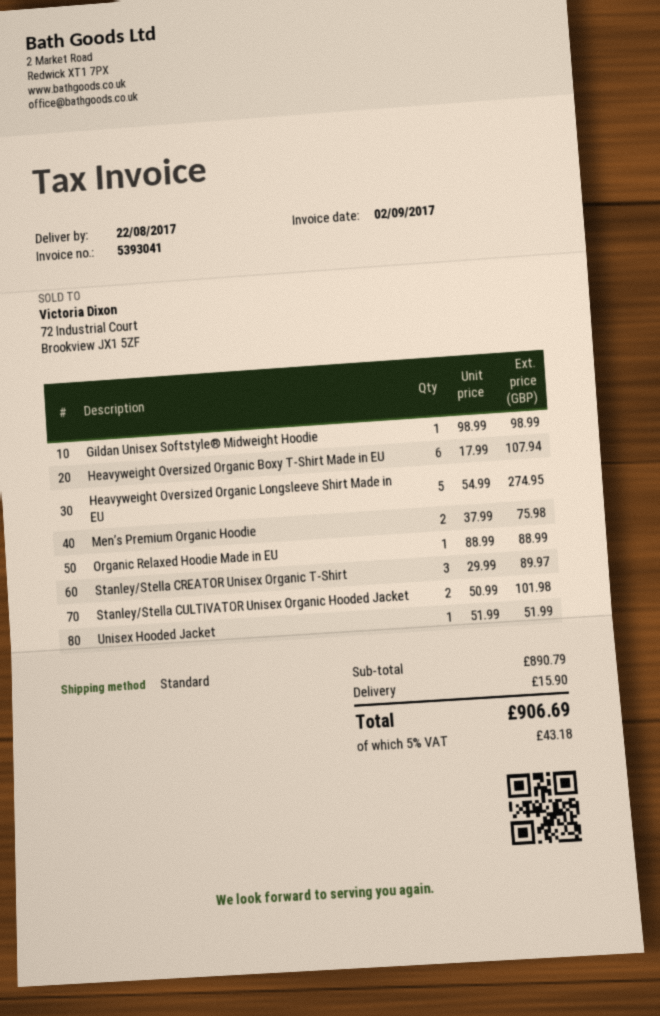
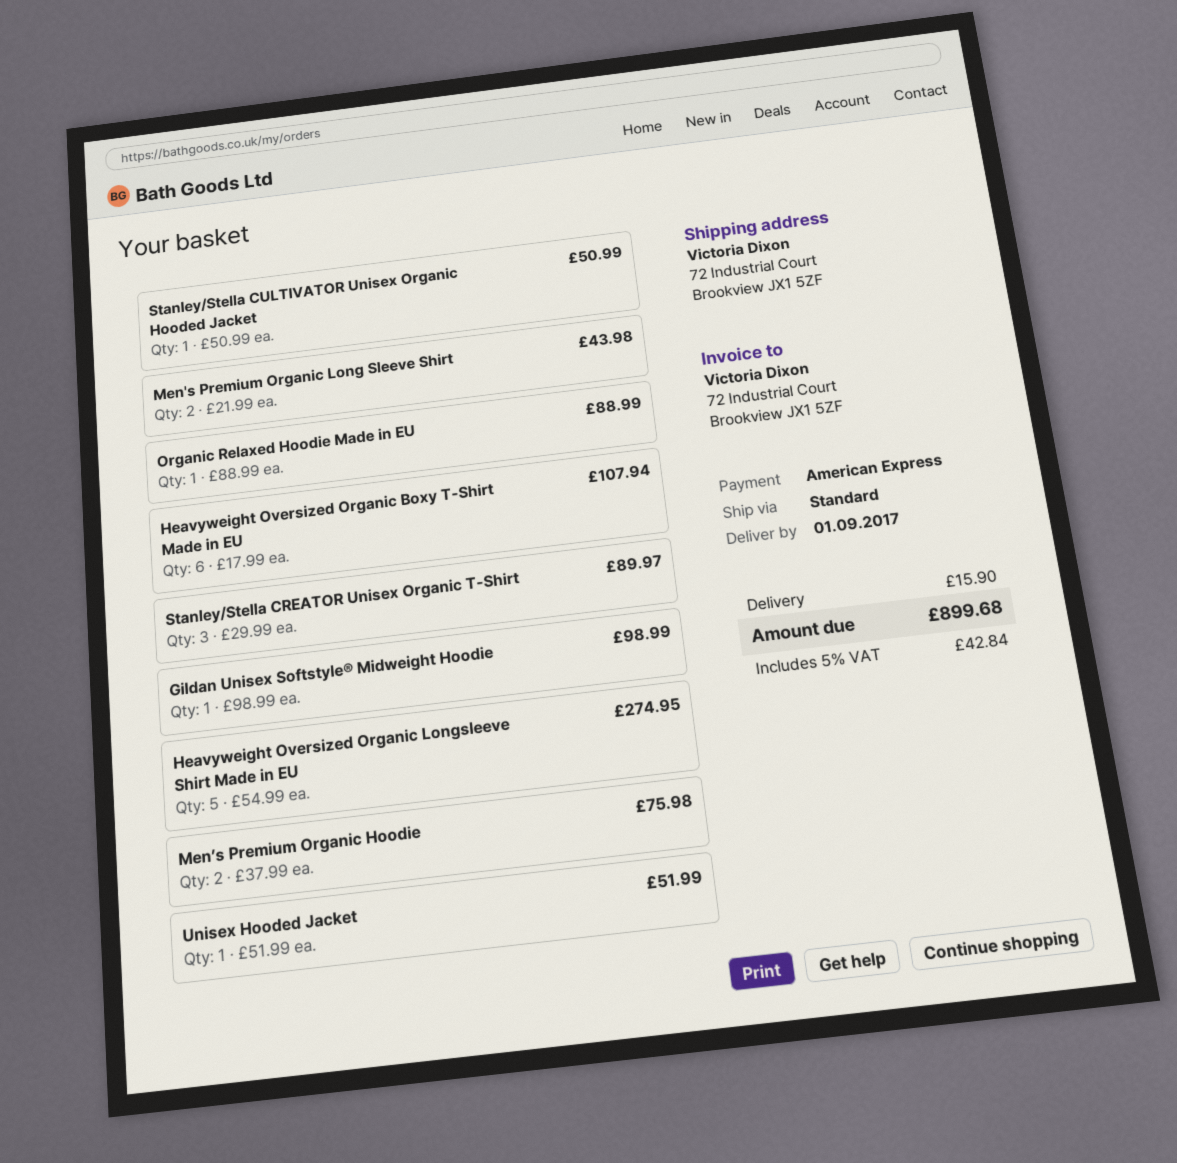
delivery date: 2017-08-22 -> 2017-09-01
Stanley/Stella CULTIVATOR Unisex Organic Hooded Jacket: 2 x 50.99 = 101.98 -> 1 x 50.99 = 50.99
Men's Premium Organic Long Sleeve Shirt: none -> 2 x 21.99 = 43.98
tax: 5% = 43.18 -> 5% = 42.84
total: 906.69 -> 899.68

